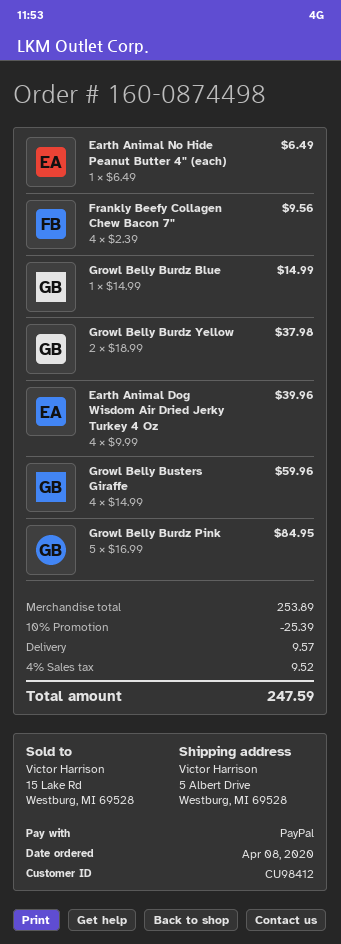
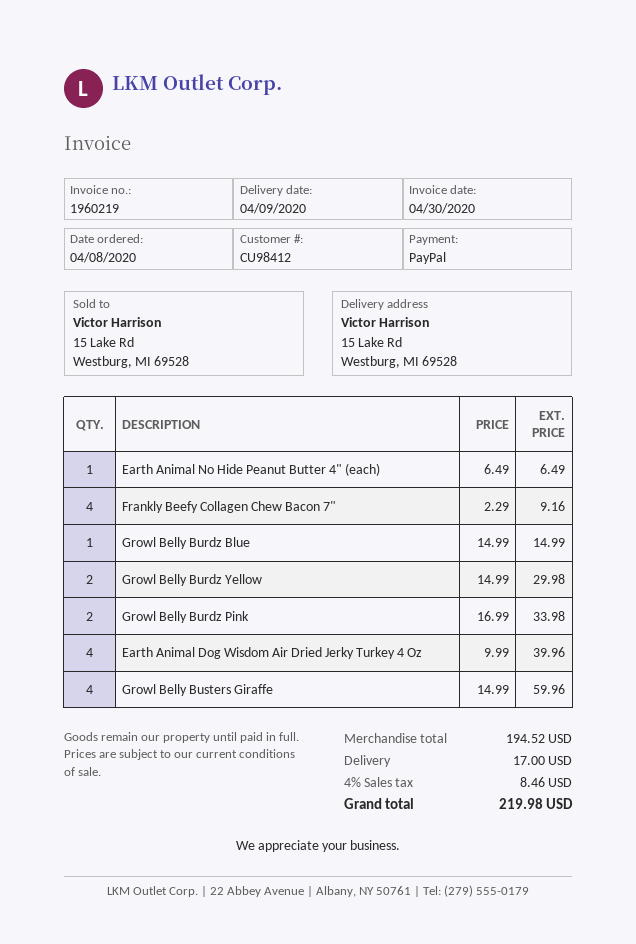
ship to: 5 Albert Drive, Westburg, MI 69528 -> 15 Lake Rd, Westburg, MI 69528
Frankly Beefy Collagen Chew Bacon 7": 4 x 2.39 = 9.56 -> 4 x 2.29 = 9.16
Growl Belly Burdz Yellow: 2 x 18.99 = 37.98 -> 2 x 14.99 = 29.98
Growl Belly Burdz Pink: 5 x 16.99 = 84.95 -> 2 x 16.99 = 33.98
subtotal: 253.89 -> 194.52
discount: 10% = 25.39 -> none
shipping: 9.57 -> 17.00
tax: 4% = 9.52 -> 4% = 8.46
total: 247.59 -> 219.98

